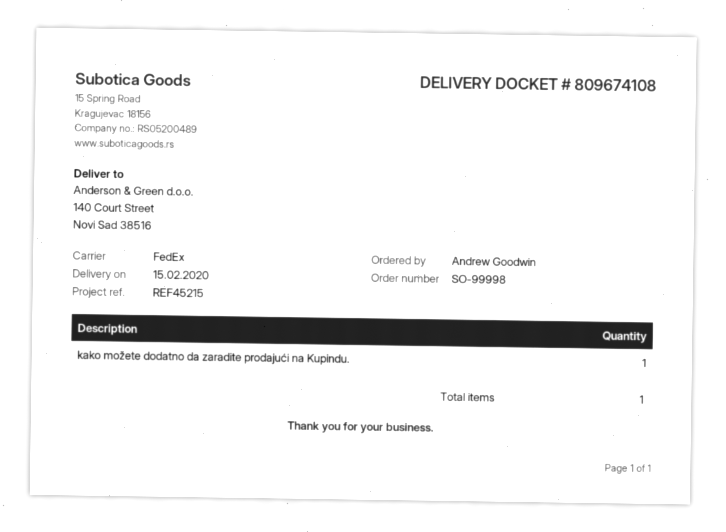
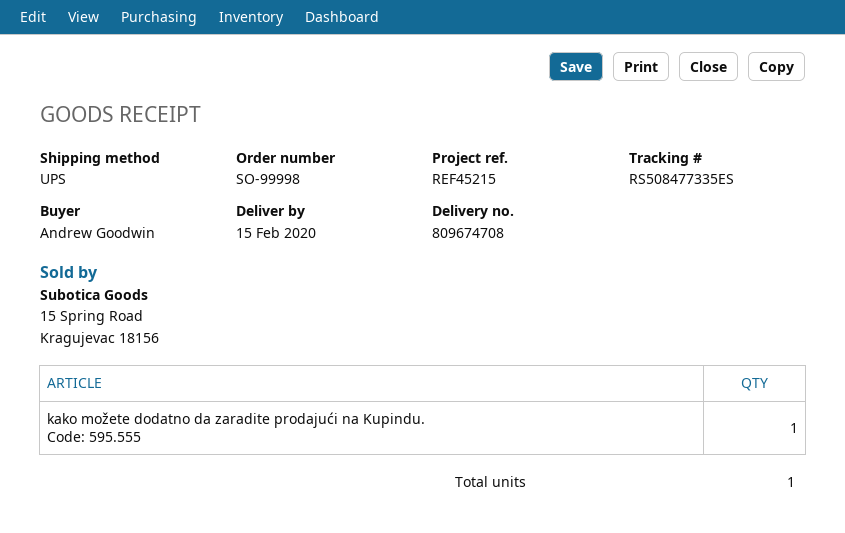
delivery note number: 809674108 -> 809674708
shipping method: FedEx -> UPS

